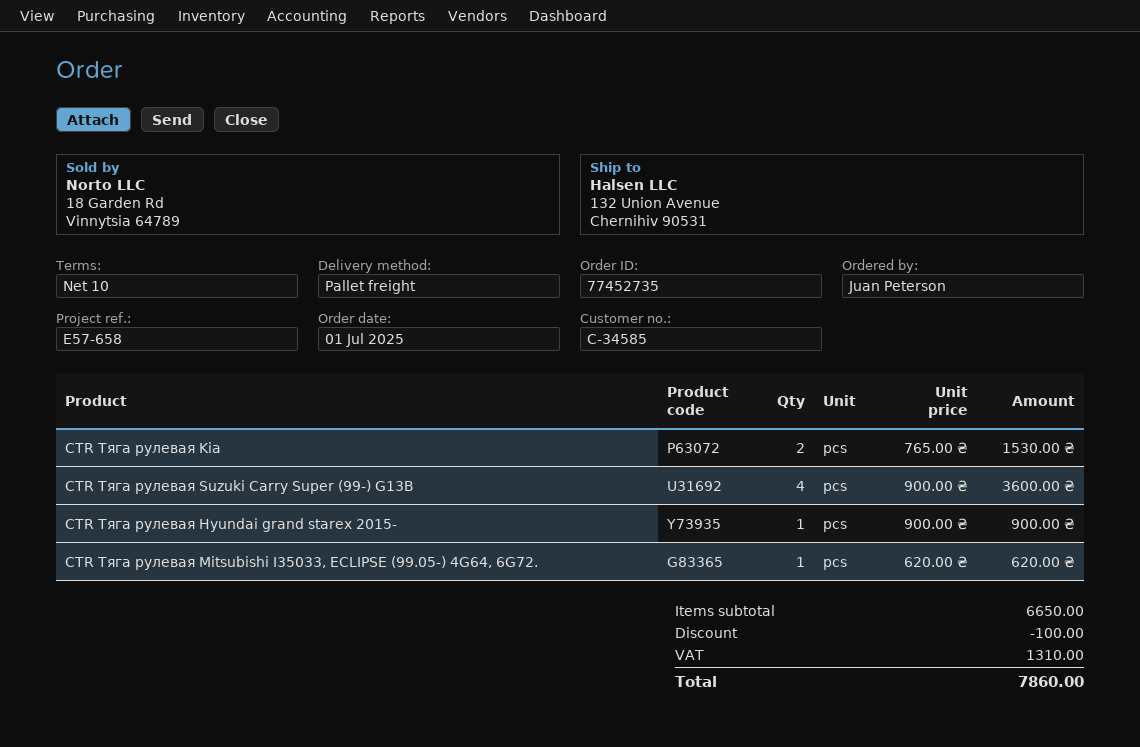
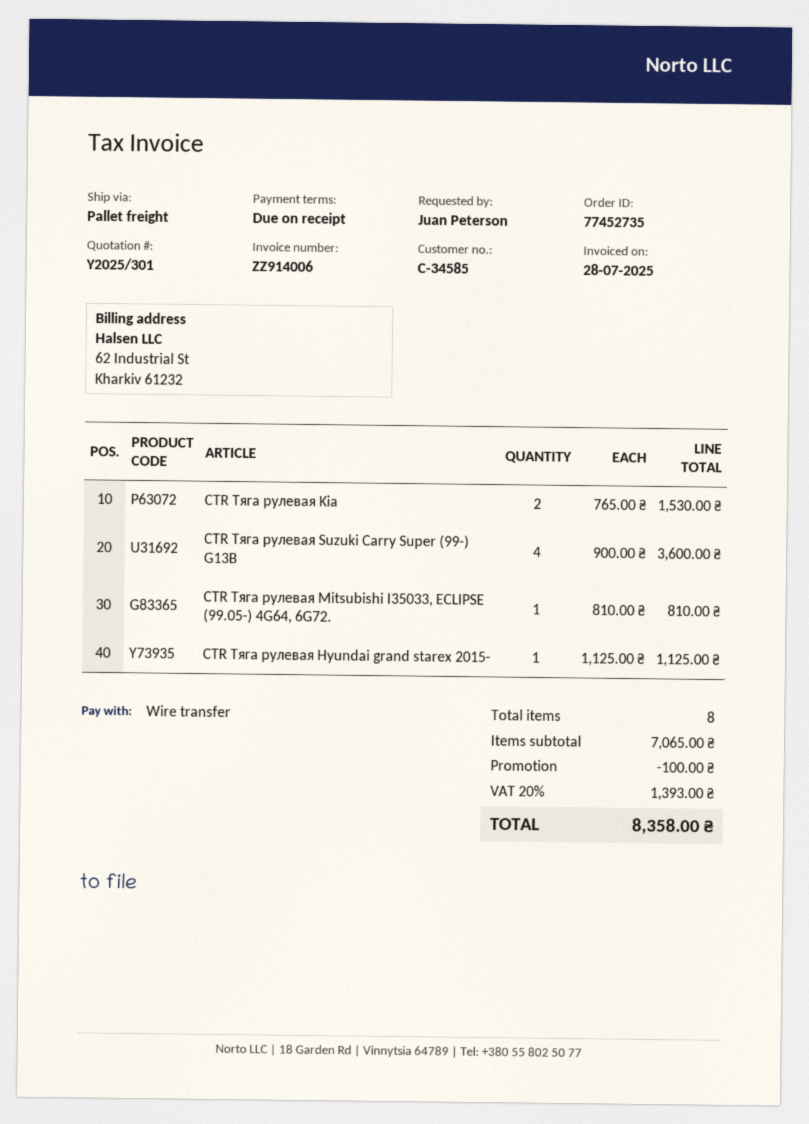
payment terms: 10 days -> on receipt
CTR Тяга рулевая Hyundai grand starex 2015-: 1 x 900.00 = 900.00 -> 1 x 1125.00 = 1125.00
CTR Тяга рулевая Mitsubishi I35033, ECLIPSE (99.05-) 4G64, 6G72.: 1 x 620.00 = 620.00 -> 1 x 810.00 = 810.00
subtotal: 6650.00 -> 7065.00
tax: 1310.00 -> 1393.00
total: 7860.00 -> 8358.00

